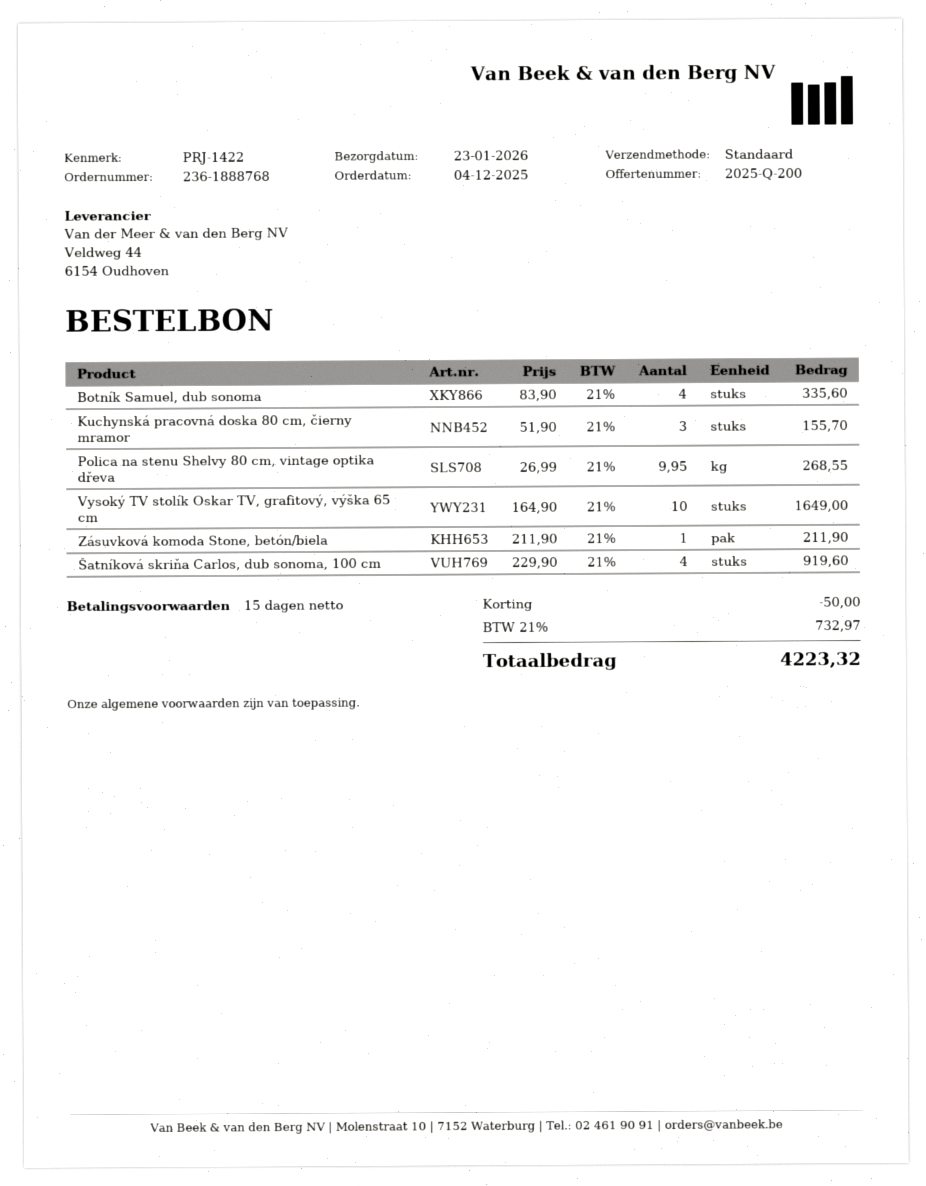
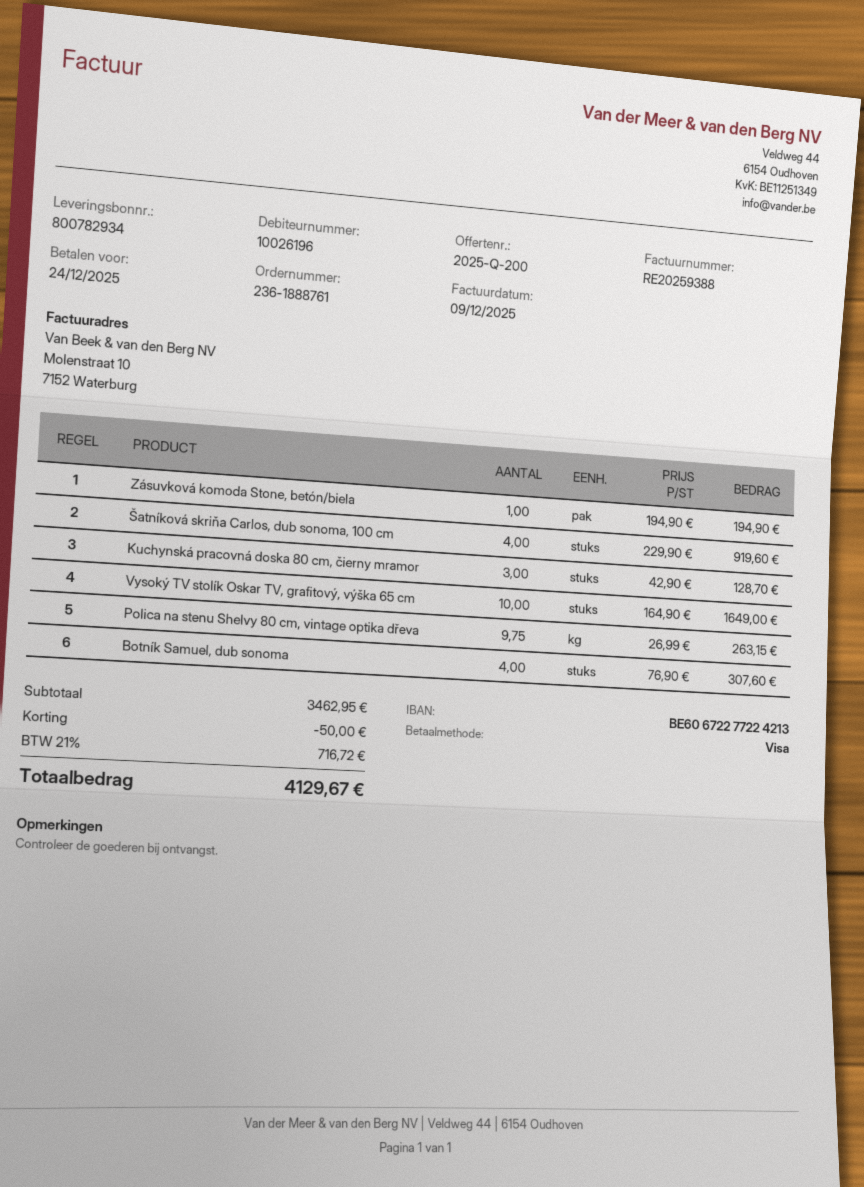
order number: 236-1888768 -> 236-1888761
Botník Samuel, dub sonoma: 4 x 83.90 = 335.60 -> 4 x 76.90 = 307.60
Kuchynská pracovná doska 80 cm, čierny mramor: 3 x 51.90 = 155.70 -> 3 x 42.90 = 128.70
Polica na stenu Shelvy 80 cm, vintage optika dřeva: 9.95 x 26.99 = 268.55 -> 9.75 x 26.99 = 263.15
Zásuvková komoda Stone, betón/biela: 1 x 211.90 = 211.90 -> 1 x 194.90 = 194.90
tax: 21% = 732.97 -> 21% = 716.72
total: 4223.32 -> 4129.67

